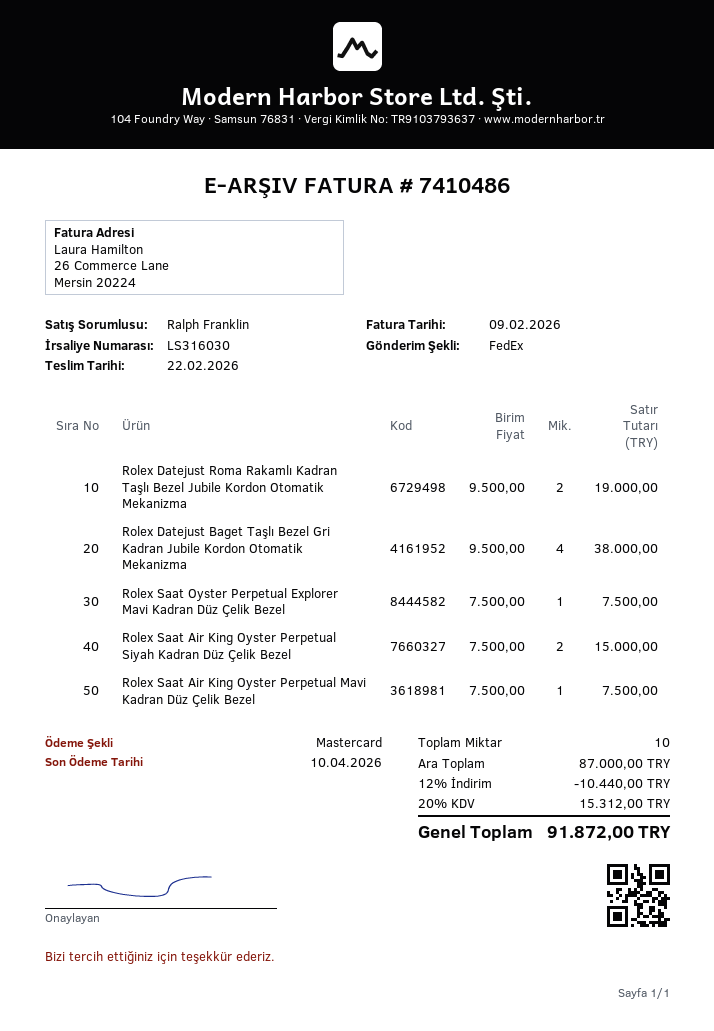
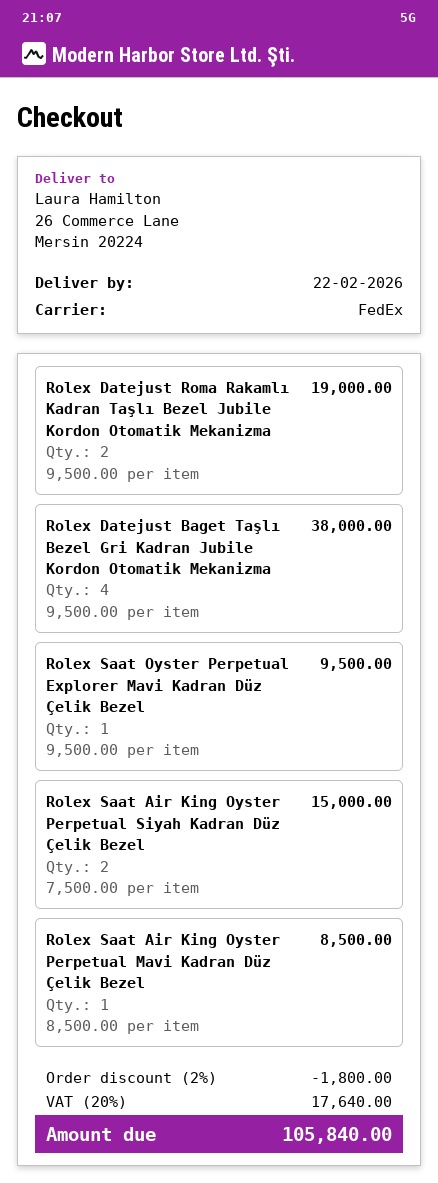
Rolex Saat Oyster Perpetual Explorer Mavi Kadran Düz Çelik Bezel: 1 x 7500.00 = 7500.00 -> 1 x 9500.00 = 9500.00
Rolex Saat Air King Oyster Perpetual Mavi Kadran Düz Çelik Bezel: 1 x 7500.00 = 7500.00 -> 1 x 8500.00 = 8500.00
discount: 12% = 10440.00 -> 2% = 1800.00
tax: 20% = 15312.00 -> 20% = 17640.00
total: 91872.00 -> 105840.00

